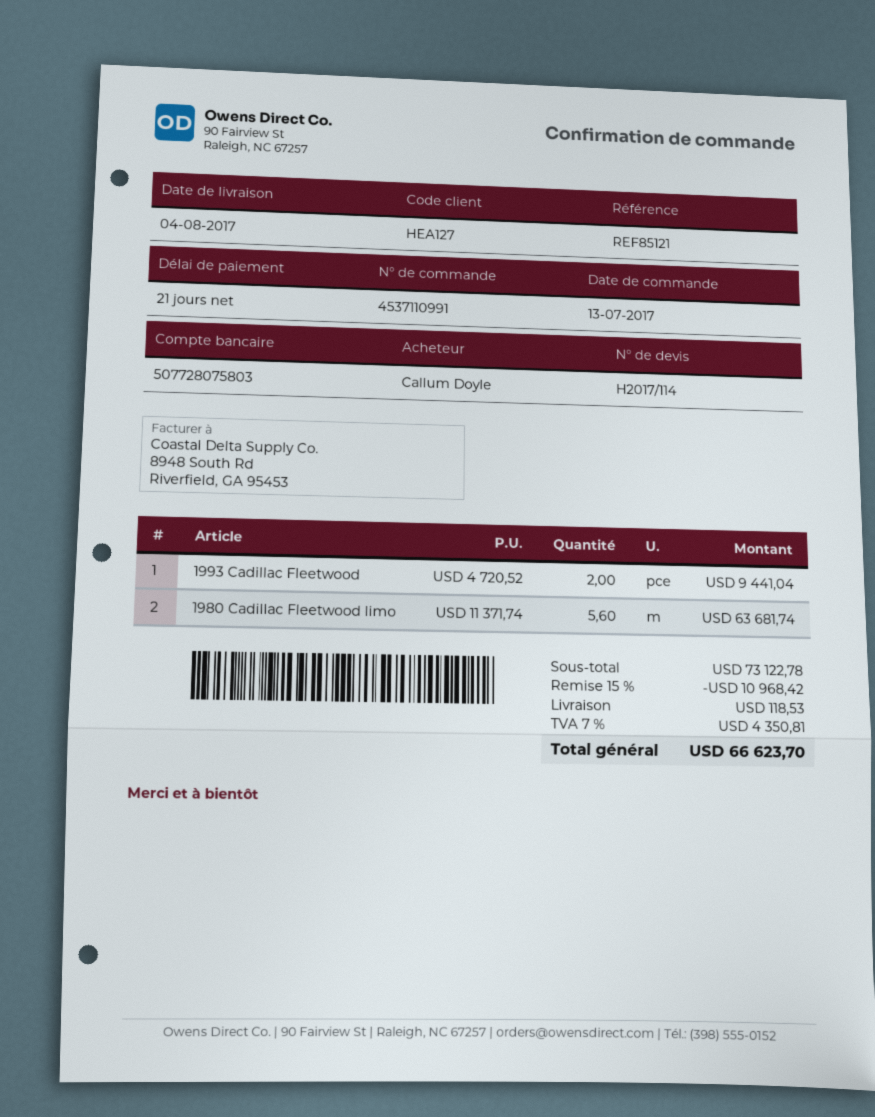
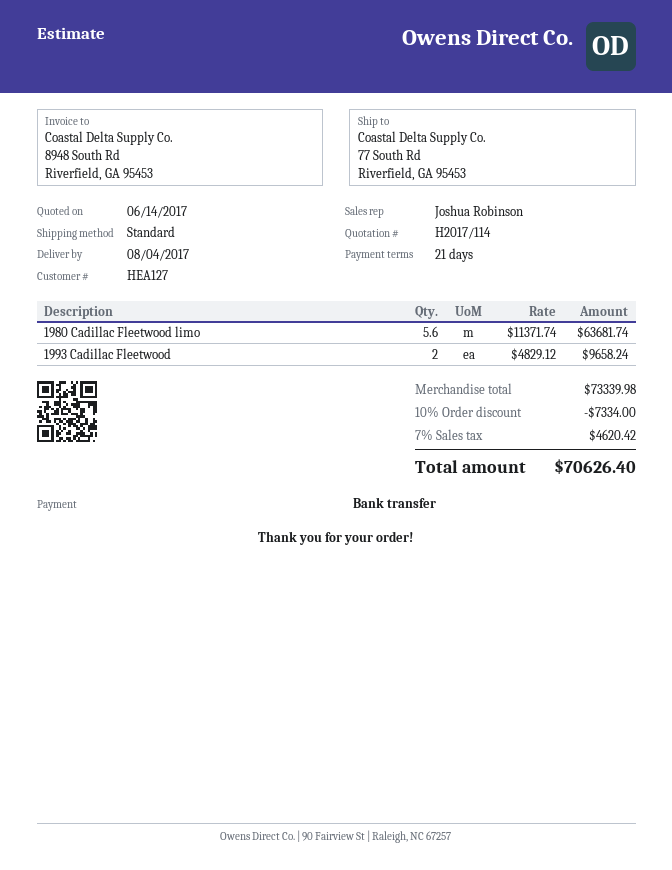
1993 Cadillac Fleetwood: 2 x 4720.52 = 9441.04 -> 2 x 4829.12 = 9658.24
subtotal: 73122.78 -> 73339.98
discount: 15% = 10968.42 -> 10% = 7334.00
shipping: 118.53 -> none
tax: 7% = 4350.81 -> 7% = 4620.42
total: 66623.70 -> 70626.40

